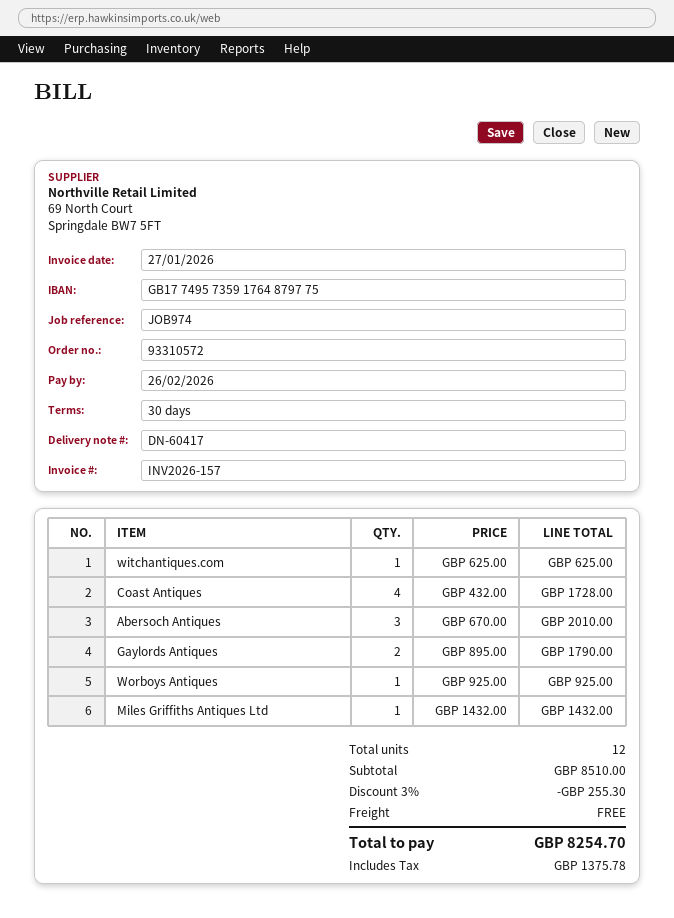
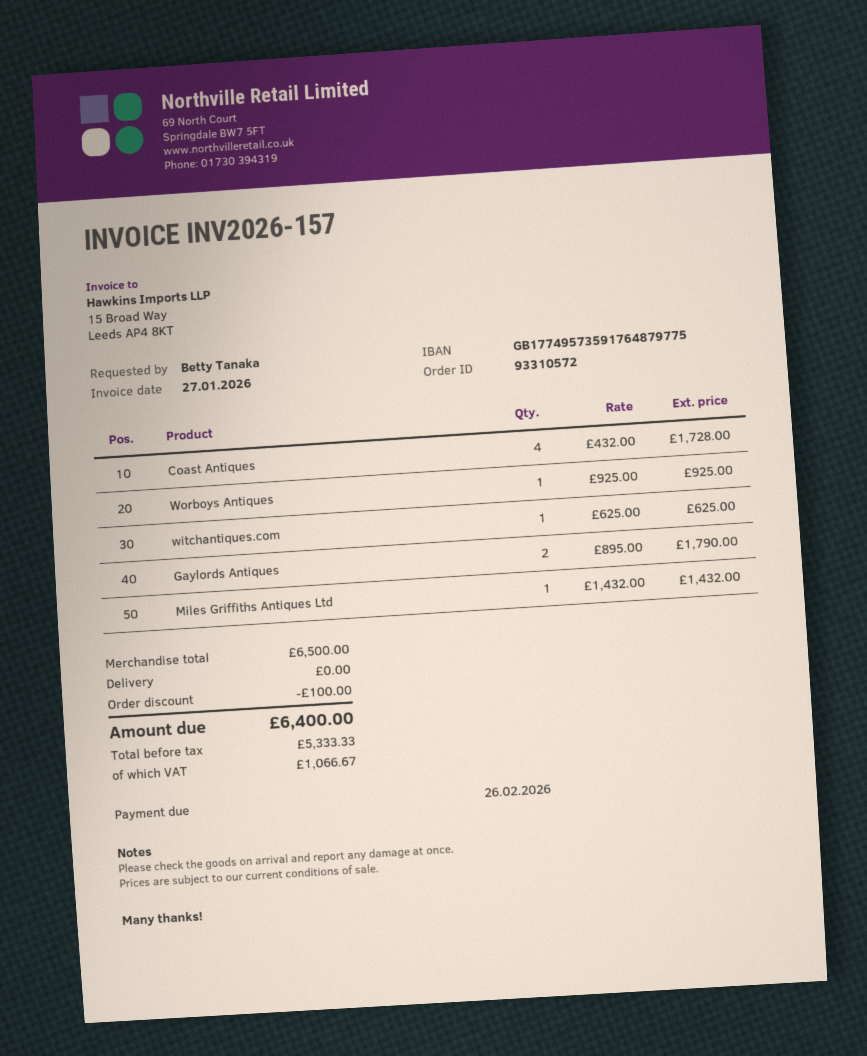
Abersoch Antiques: 3 x 670.00 = 2010.00 -> none
subtotal: 8510.00 -> 6500.00
discount: 255.30 -> 100.00
tax: 1375.78 -> 1066.67
total: 8254.70 -> 6400.00

